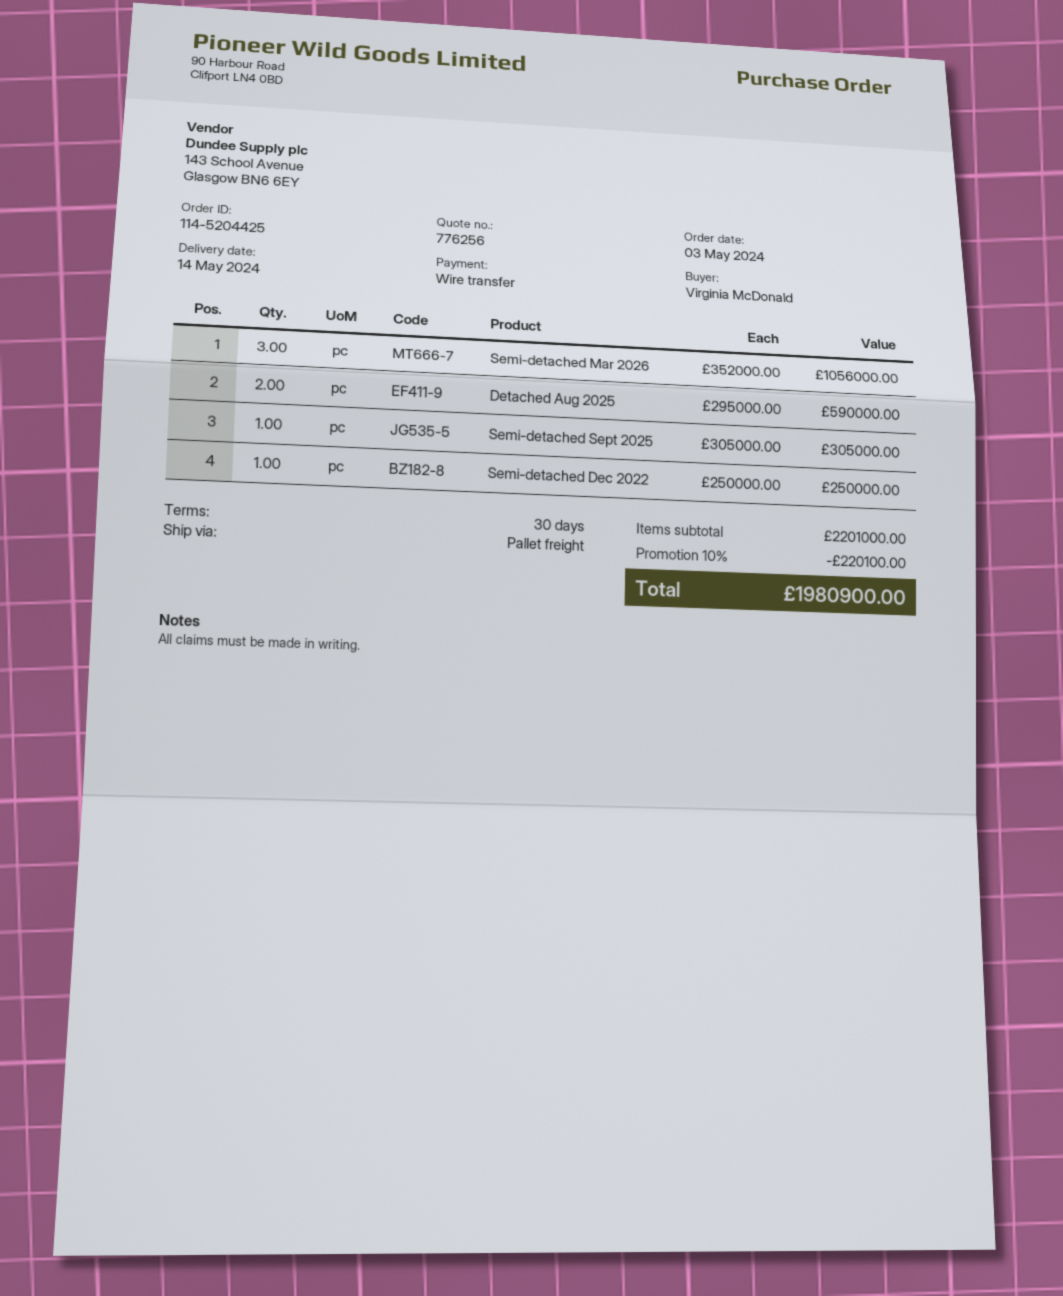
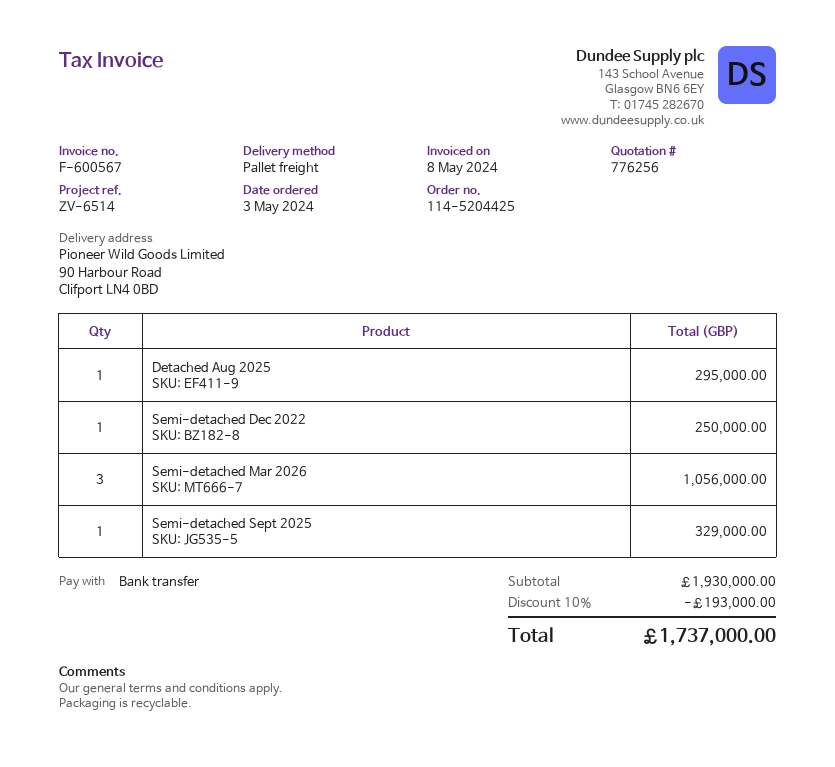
Detached Aug 2025: 2 for 590000.00 -> 1 for 295000.00
Semi-detached Sept 2025: 1 for 305000.00 -> 1 for 329000.00
subtotal: 2201000.00 -> 1930000.00
discount: 10% = 220100.00 -> 10% = 193000.00
total: 1980900.00 -> 1737000.00

